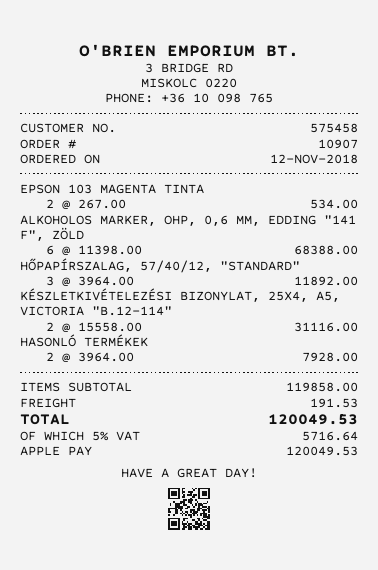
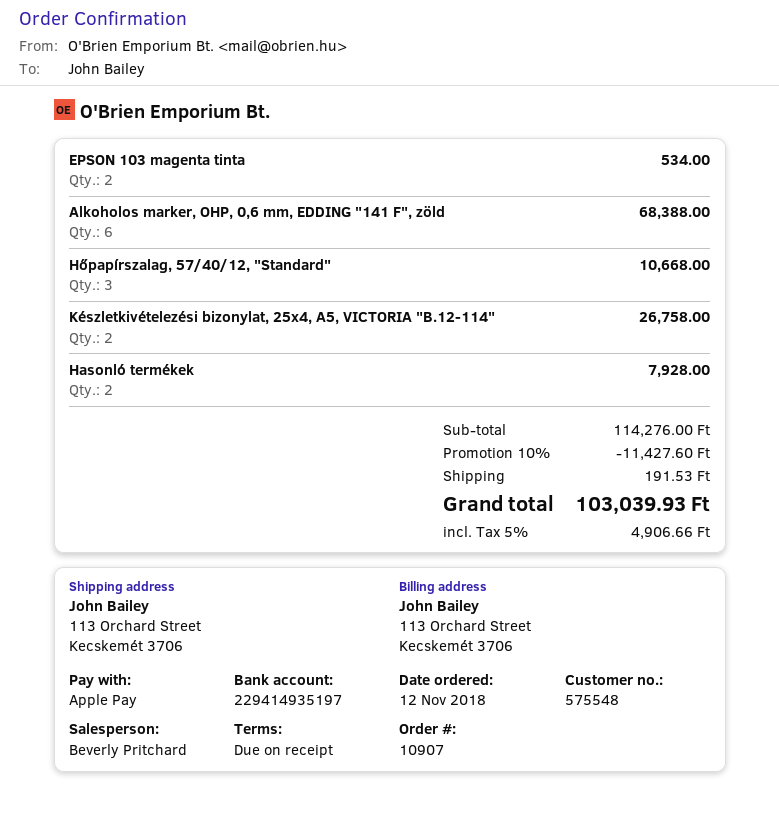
customer number: 575458 -> 575548
HŐPAPÍRSZALAG, 57/40/12, "STANDARD": 3 for 11892.00 -> 3 for 10668.00
KÉSZLETKIVÉTELEZÉSI BIZONYLAT, 25X4, A5, VICTORIA "B.12-114": 2 for 31116.00 -> 2 for 26758.00
subtotal: 119858.00 -> 114276.00
discount: none -> 10% = 11427.60
tax: 5% = 5716.64 -> 5% = 4906.66
total: 120049.53 -> 103039.93

